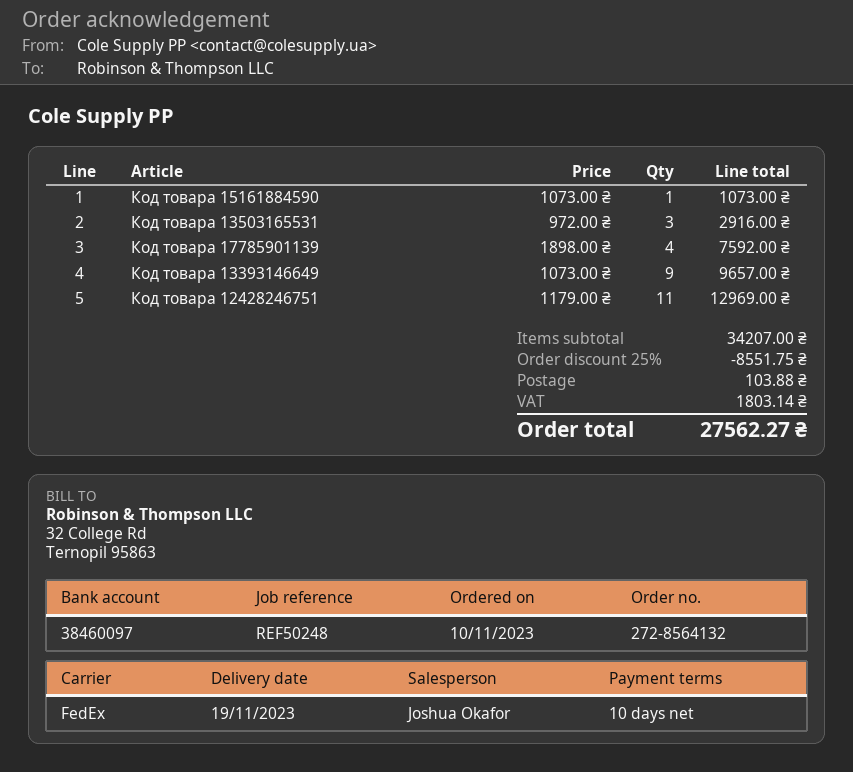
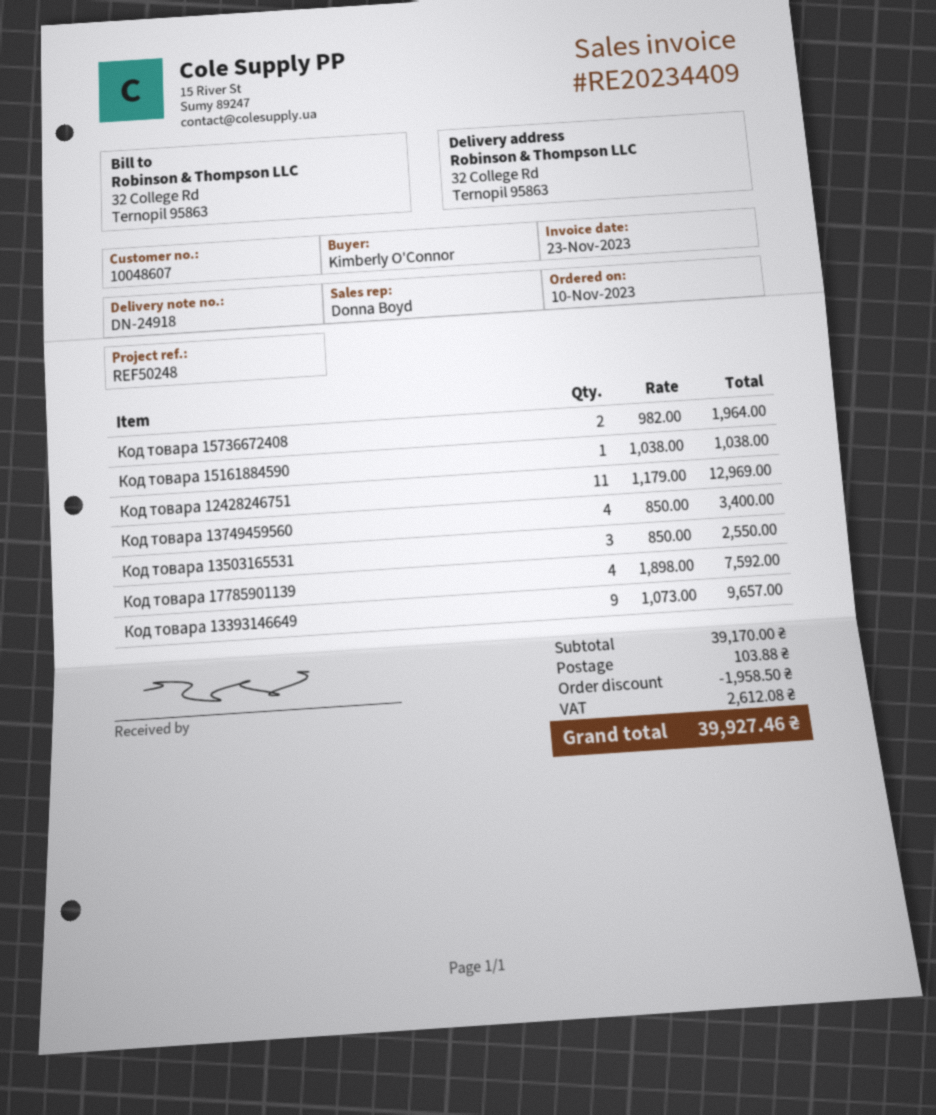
sales rep: Joshua Okafor -> Donna Boyd
Код товара 15161884590: 1 x 1073.00 = 1073.00 -> 1 x 1038.00 = 1038.00
Код товара 13503165531: 3 x 972.00 = 2916.00 -> 3 x 850.00 = 2550.00
Код товара 15736672408: none -> 2 x 982.00 = 1964.00
Код товара 13749459560: none -> 4 x 850.00 = 3400.00
subtotal: 34207.00 -> 39170.00
discount: 8551.75 -> 1958.50
tax: 1803.14 -> 2612.08
total: 27562.27 -> 39927.46

